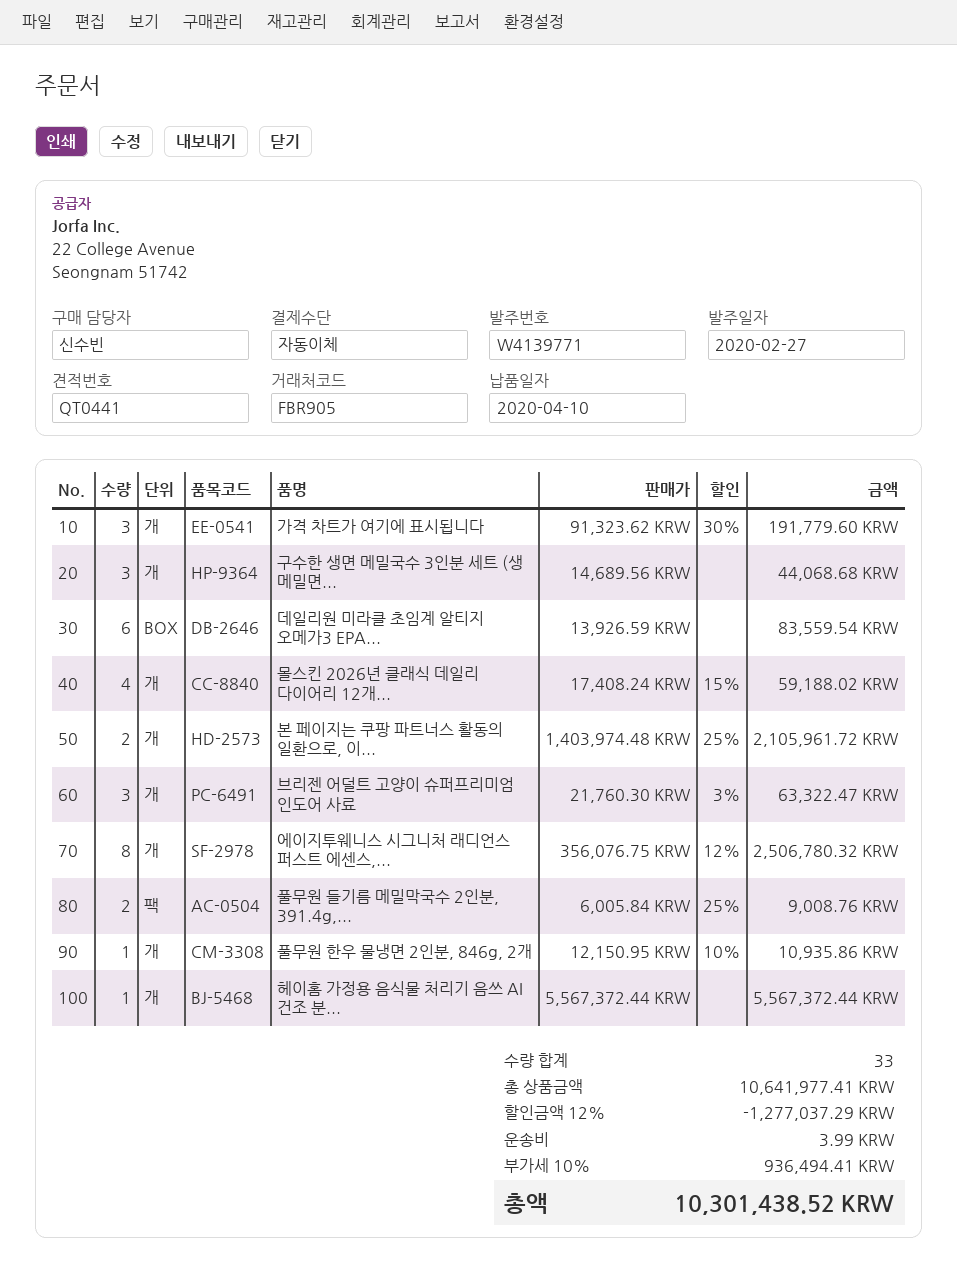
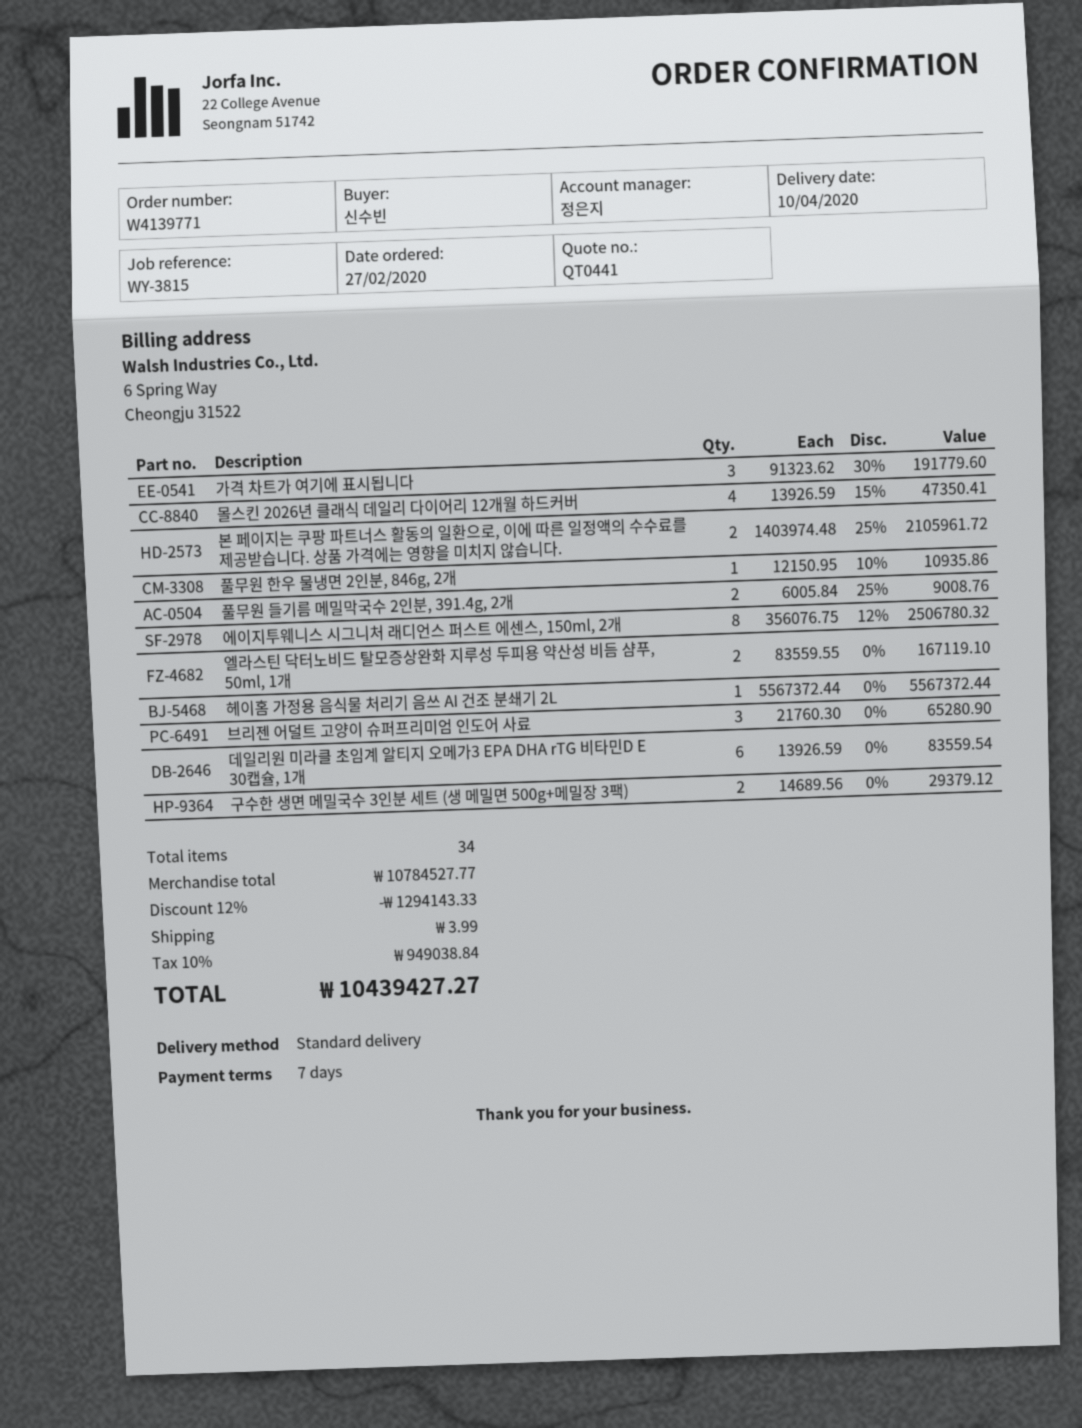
구수한 생면 메밀국수 3인분 세트 (생 메밀면...: 3 x 14689.56 = 44068.68 -> 2 x 14689.56 = 29379.12
몰스킨 2026년 클래식 데일리 다이어리 12개...: 4 x 17408.24 - 15% = 59188.02 -> 4 x 13926.59 - 15% = 47350.41
브리젠 어덜트 고양이 슈퍼프리미엄 인도어 사료: 3 x 21760.30 - 3% = 63322.47 -> 3 x 21760.30 = 65280.90
엘라스틴 닥터노비드 탈모증상완화 지루성 두피용 약산성 비듬 샴푸, 50ml, 1개: none -> 2 x 83559.55 = 167119.10
total quantity: 33 -> 34
subtotal: 10641977.41 -> 10784527.77
discount: 12% = 1277037.29 -> 12% = 1294143.33
tax: 10% = 936494.41 -> 10% = 949038.84
total: 10301438.52 -> 10439427.27

